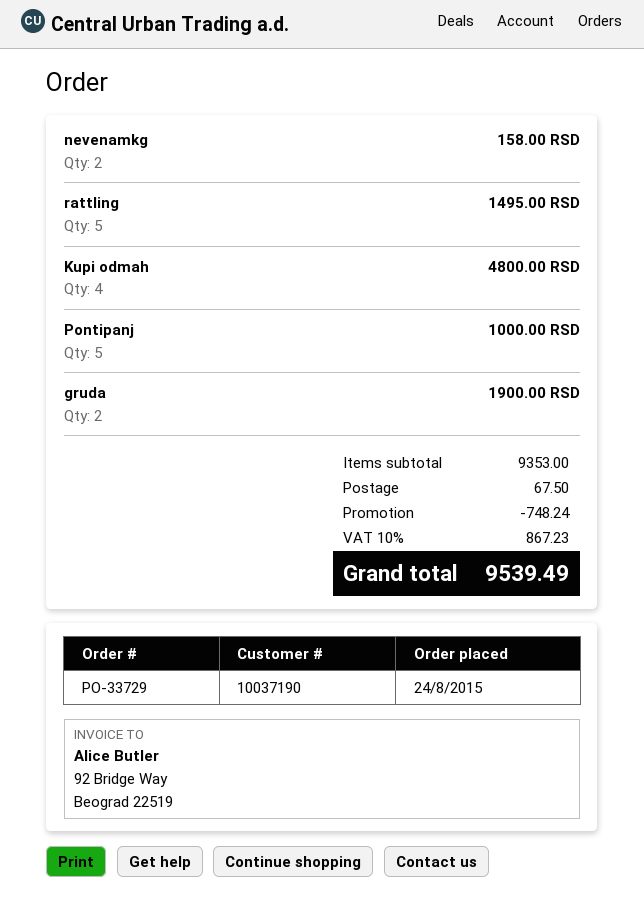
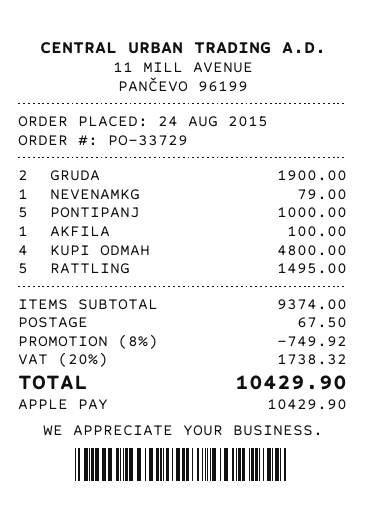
nevenamkg: 2 for 158.00 -> 1 for 79.00
AKFILA: none -> 1 for 100.00
subtotal: 9353.00 -> 9374.00
discount: 748.24 -> 749.92
tax: 10% = 867.23 -> 20% = 1738.32
total: 9539.49 -> 10429.90

